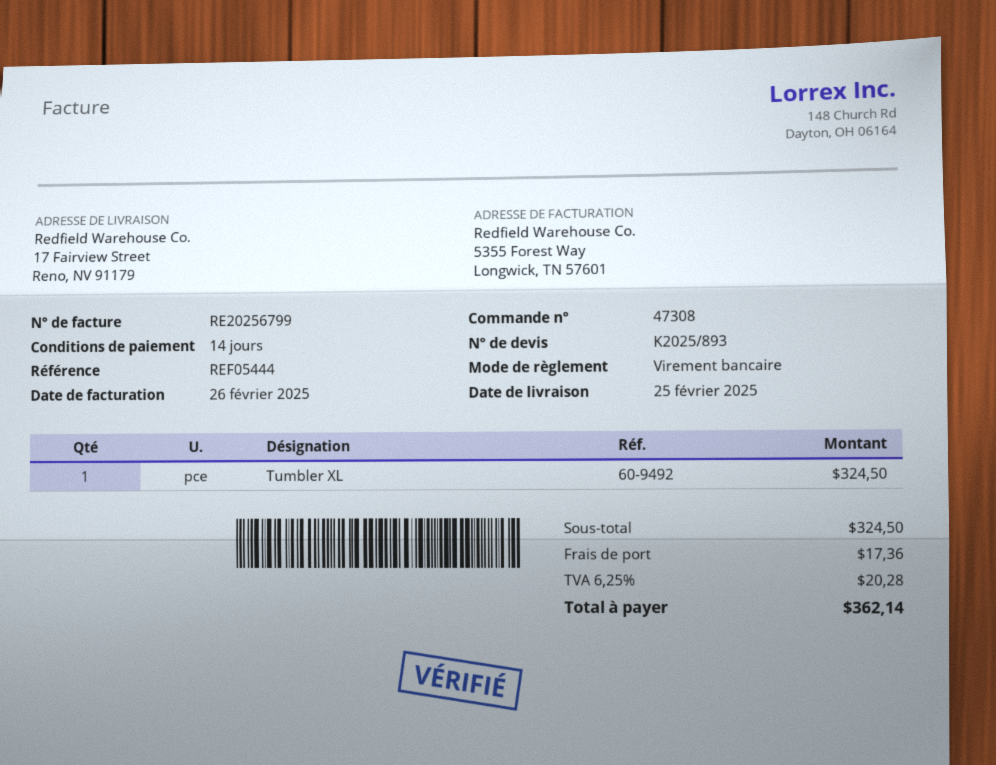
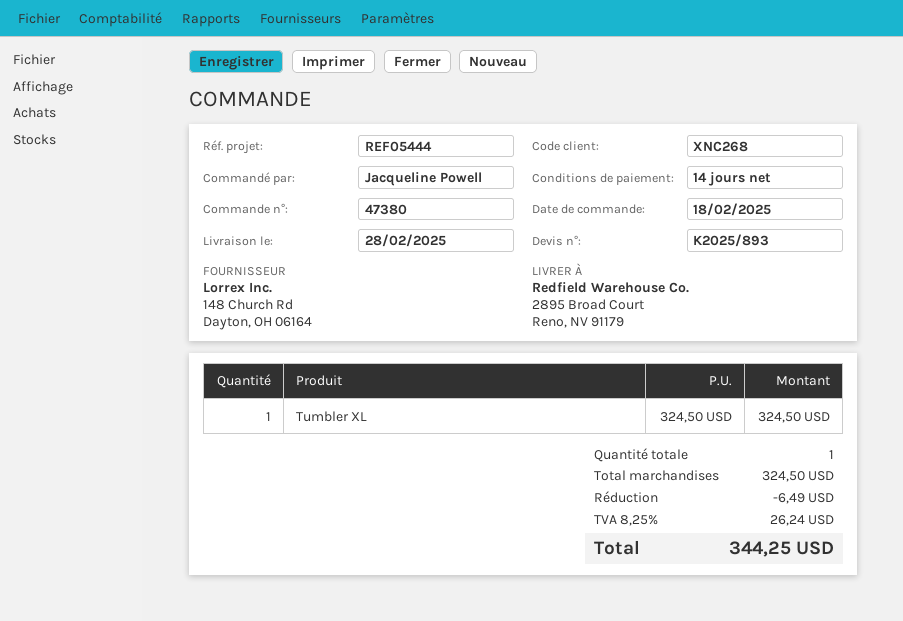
order number: 47308 -> 47380
delivery date: 2025-02-25 -> 2025-02-28
ship to: 17 Fairview Street, Reno, NV 91179 -> 2895 Broad Court, Reno, NV 91179
discount: none -> 6.49
shipping: 17.36 -> none
tax: 6.25% = 20.28 -> 8.25% = 26.24
total: 362.14 -> 344.25

